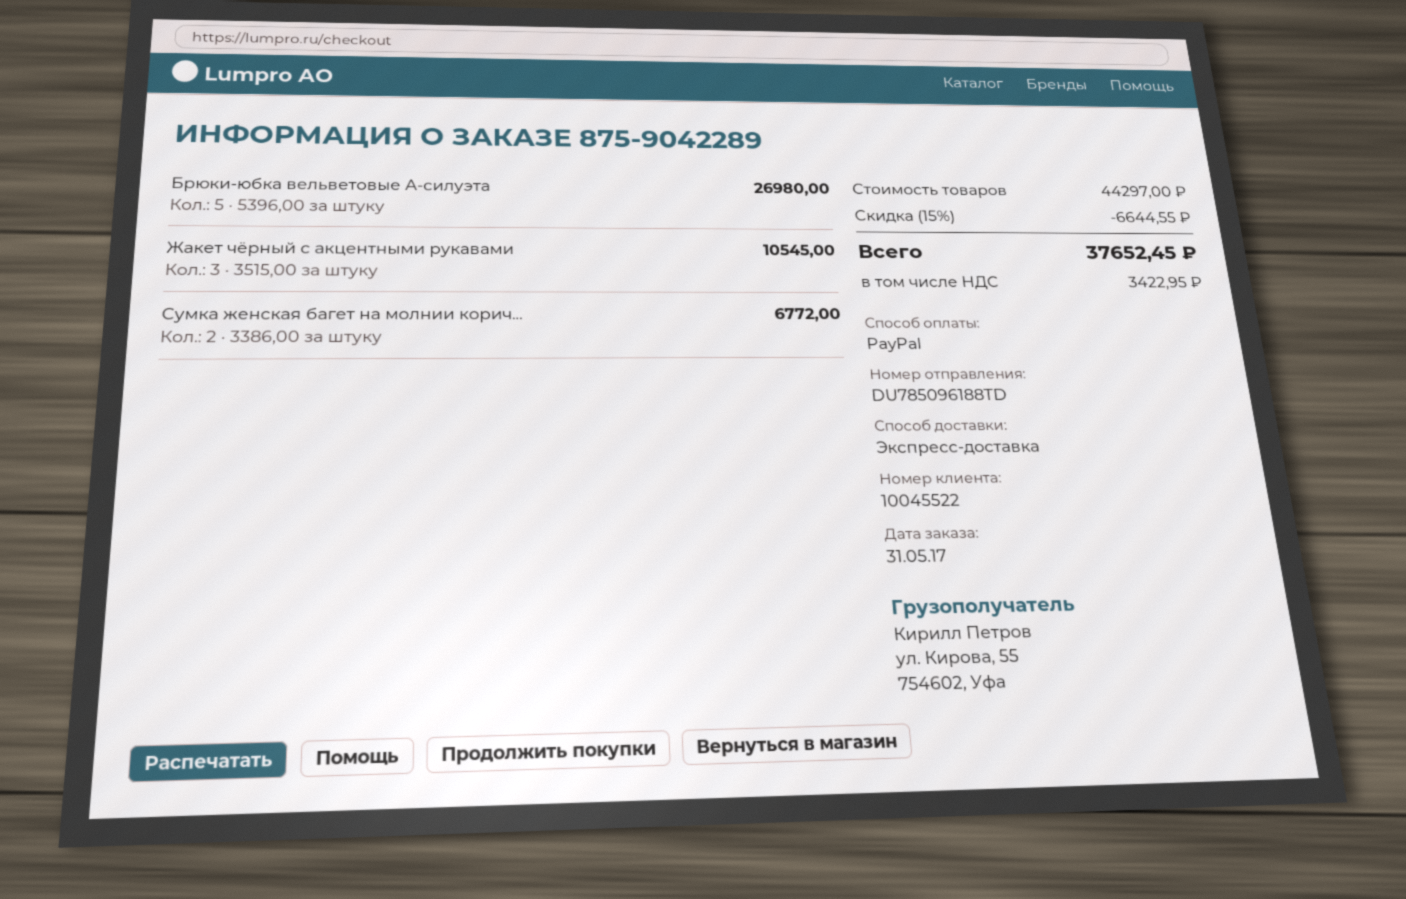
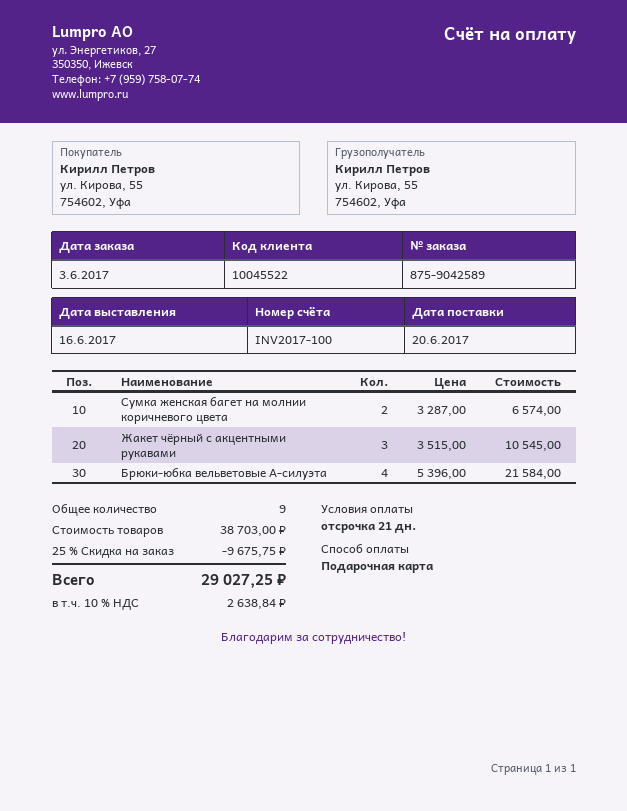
order number: 875-9042289 -> 875-9042589
order date: 2017-05-31 -> 2017-06-03
payment method: PayPal -> gift card
Брюки-юбка вельветовые А-силуэта: 5 x 5396.00 = 26980.00 -> 4 x 5396.00 = 21584.00
Сумка женская багет на молнии корич...: 2 x 3386.00 = 6772.00 -> 2 x 3287.00 = 6574.00
subtotal: 44297.00 -> 38703.00
discount: 15% = 6644.55 -> 25% = 9675.75
tax: 3422.95 -> 2638.84
total: 37652.45 -> 29027.25

